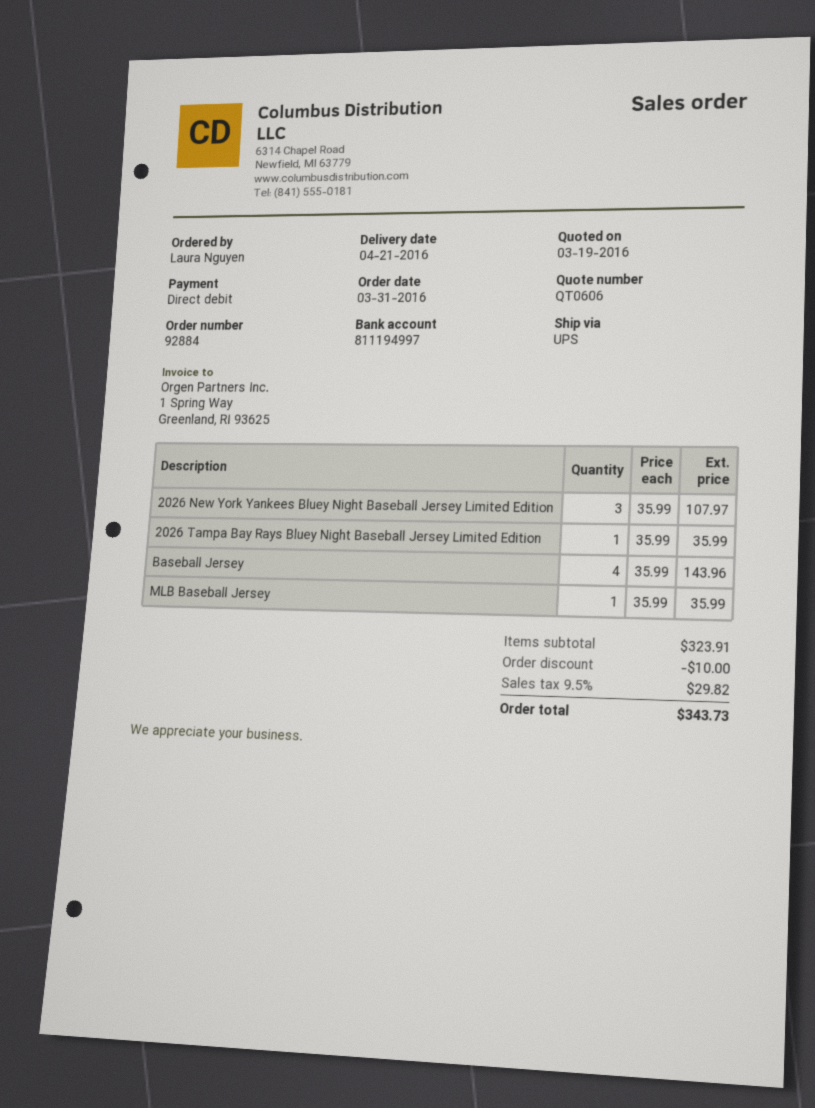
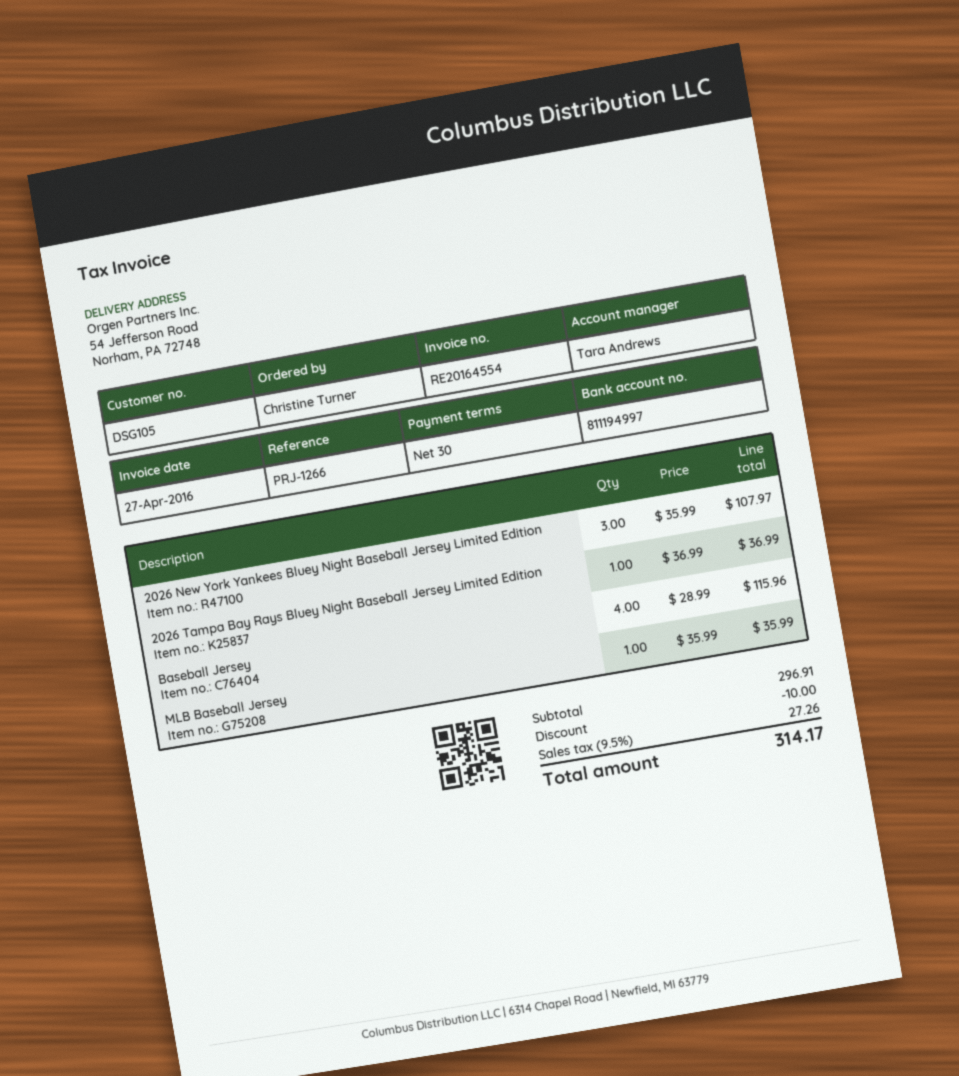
ordered by: Laura Nguyen -> Christine Turner
2026 Tampa Bay Rays Bluey Night Baseball Jersey Limited Edition: 1 x 35.99 = 35.99 -> 1 x 36.99 = 36.99
Baseball Jersey: 4 x 35.99 = 143.96 -> 4 x 28.99 = 115.96
subtotal: 323.91 -> 296.91
tax: 9.5% = 29.82 -> 9.5% = 27.26
total: 343.73 -> 314.17

